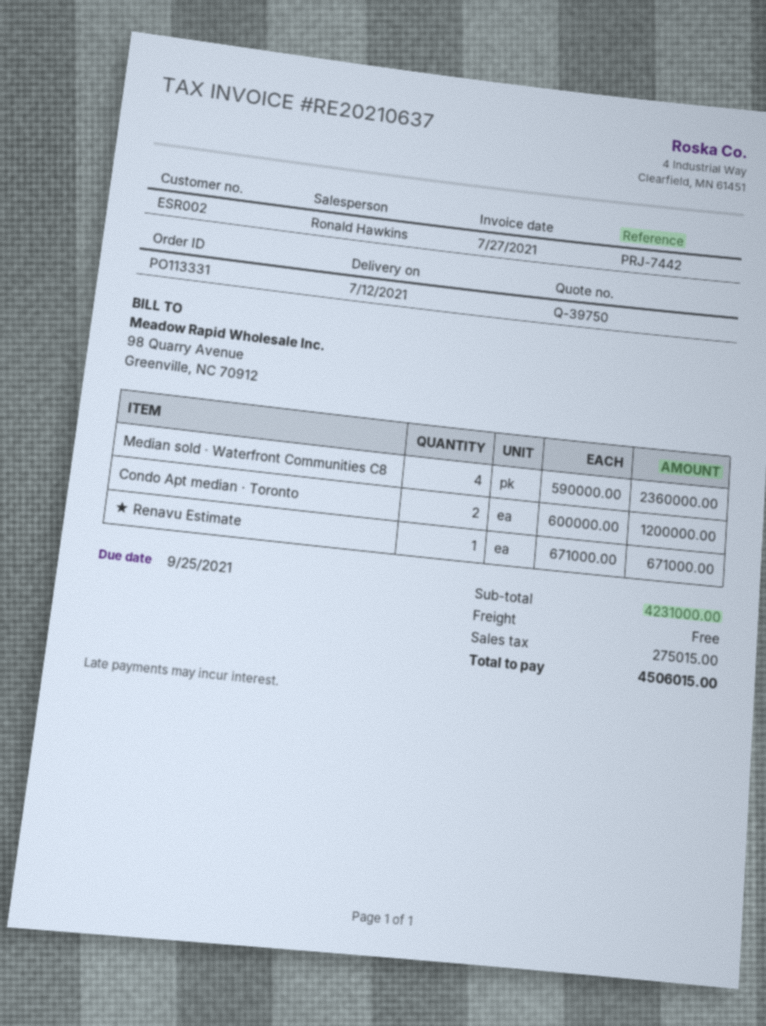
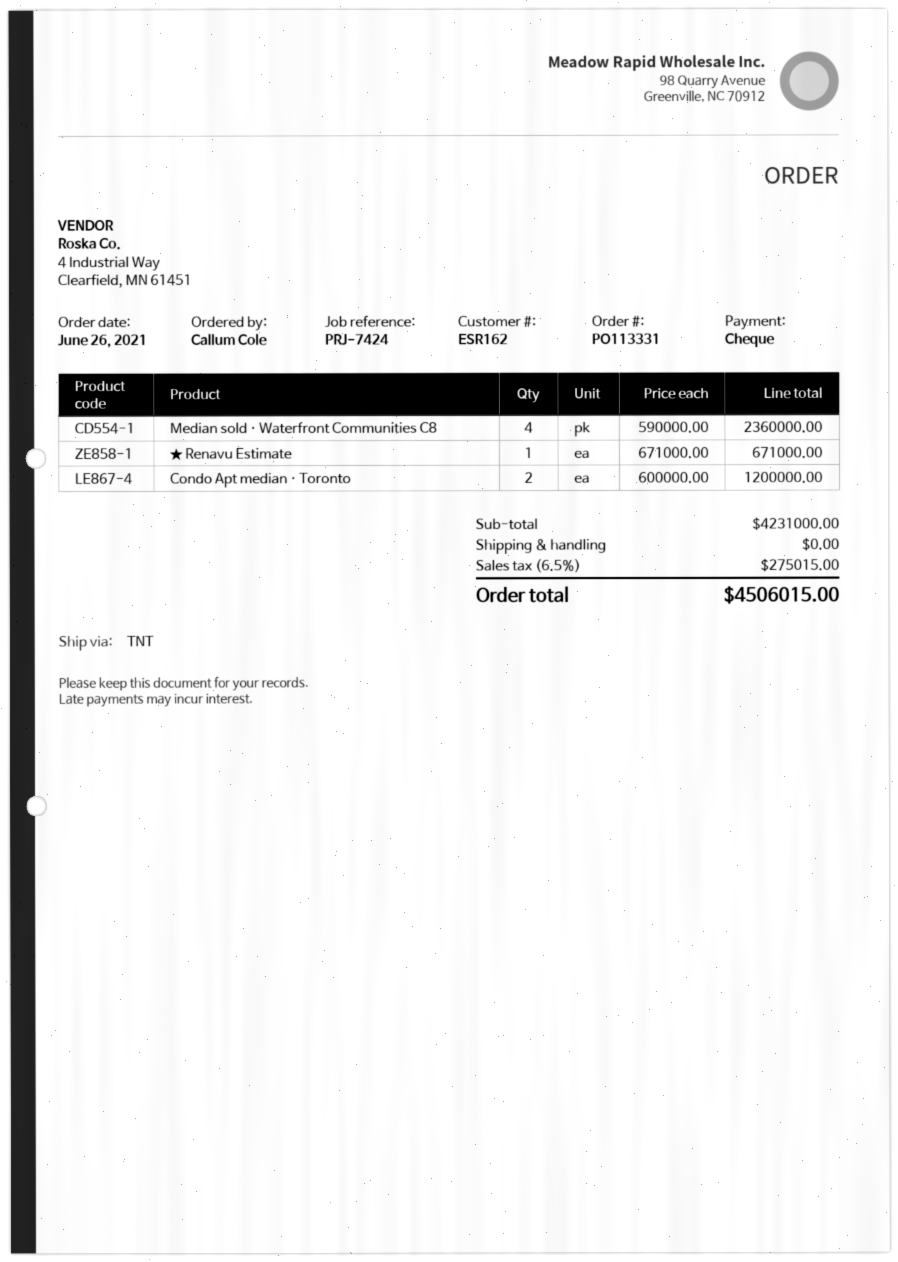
customer number: ESR002 -> ESR162
reference: PRJ-7442 -> PRJ-7424

